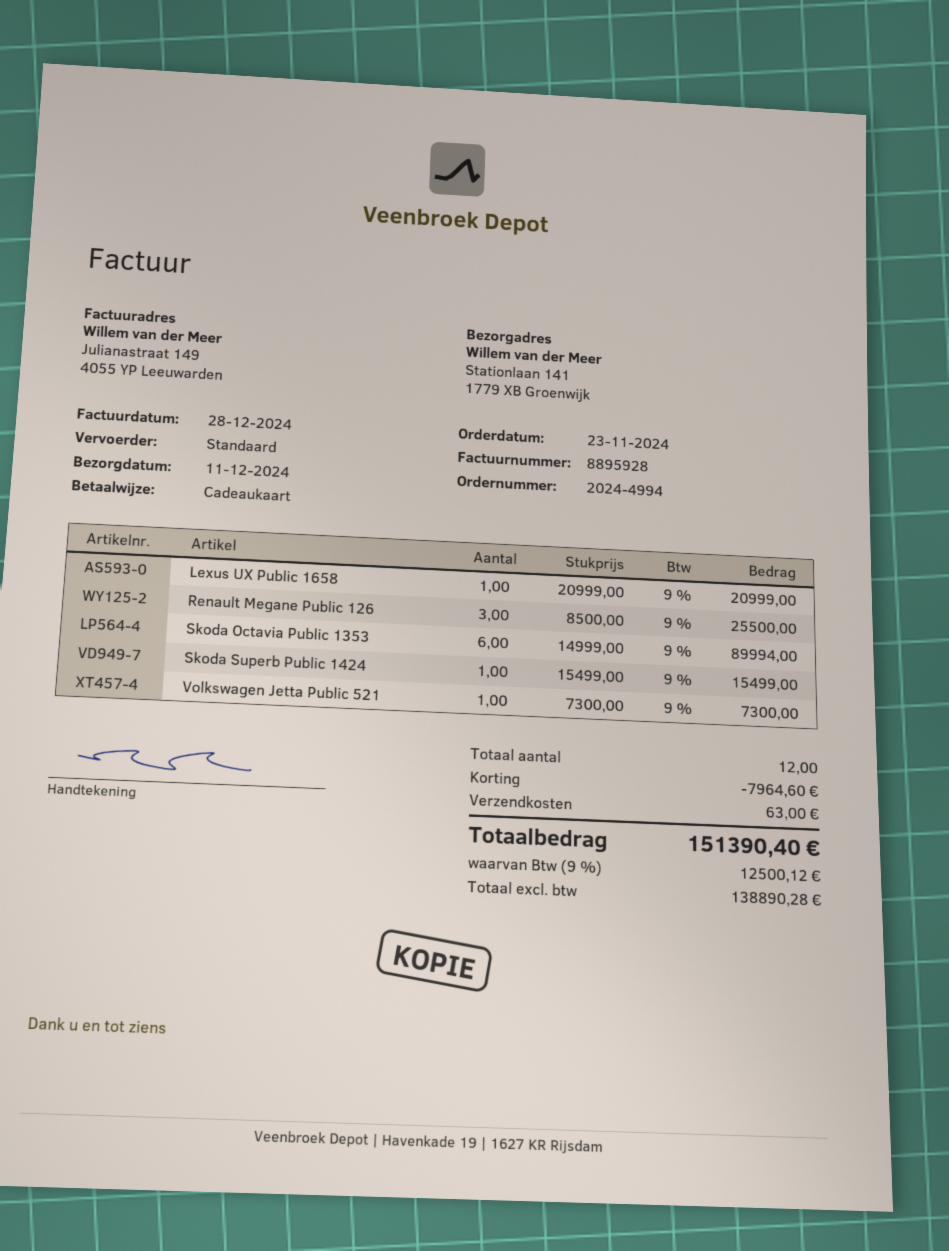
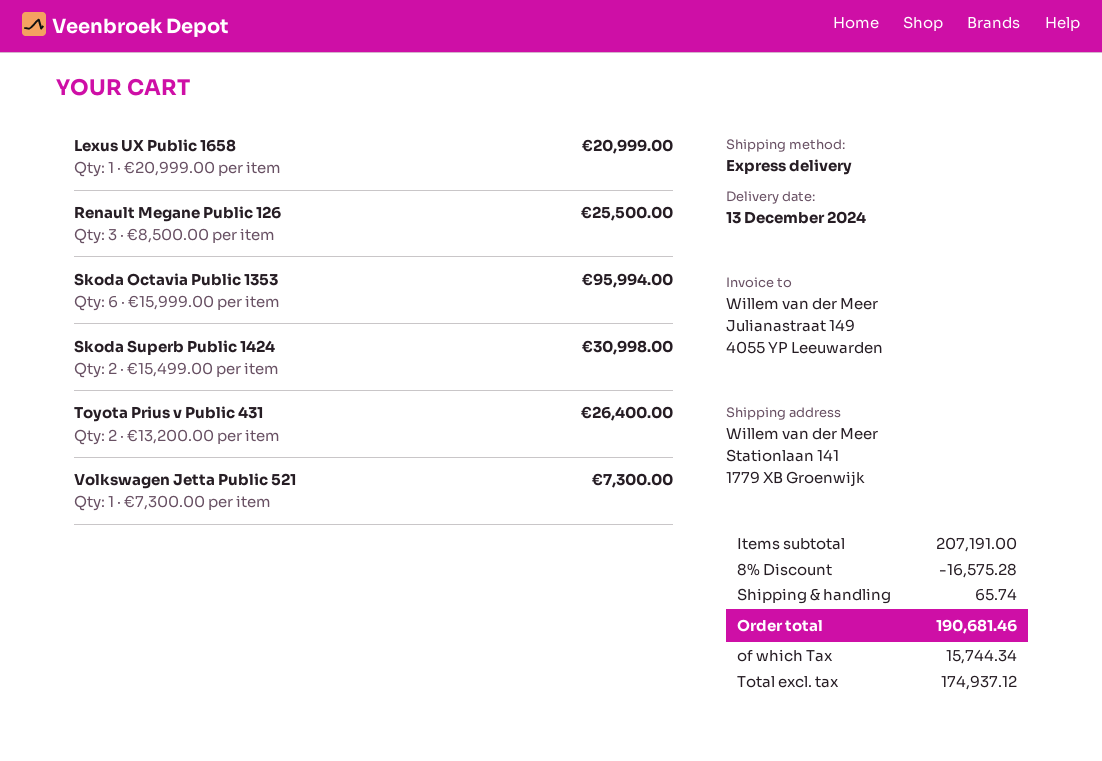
delivery date: 2024-12-11 -> 2024-12-13
shipping method: standard -> express
Skoda Octavia Public 1353: 6 x 14999.00 = 89994.00 -> 6 x 15999.00 = 95994.00
Skoda Superb Public 1424: 1 x 15499.00 = 15499.00 -> 2 x 15499.00 = 30998.00
Toyota Prius v Public 431: none -> 2 x 13200.00 = 26400.00
discount: 7964.60 -> 16575.28
shipping: 63.00 -> 65.74
net: 138890.28 -> 174937.12
tax: 12500.12 -> 15744.34
total: 151390.40 -> 190681.46

